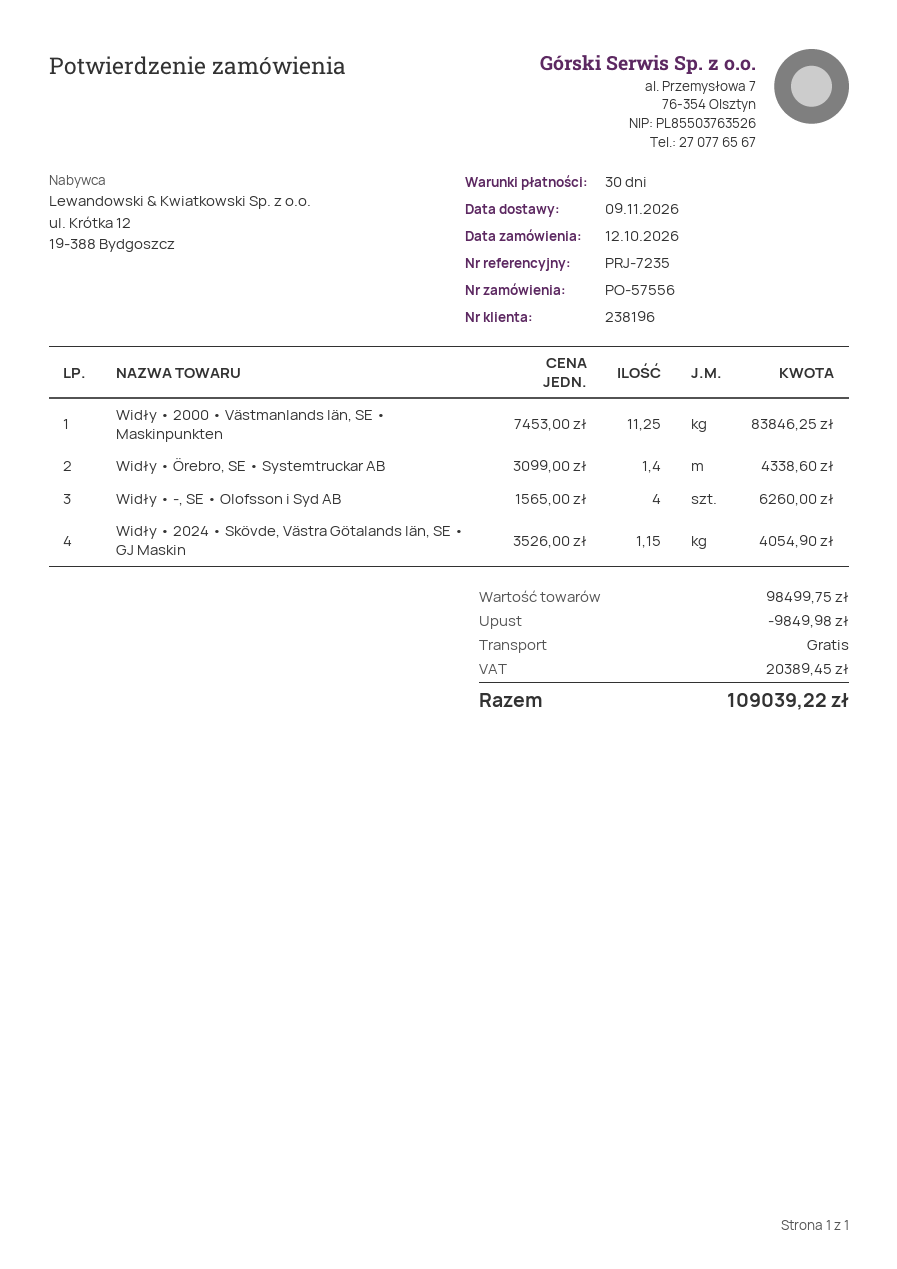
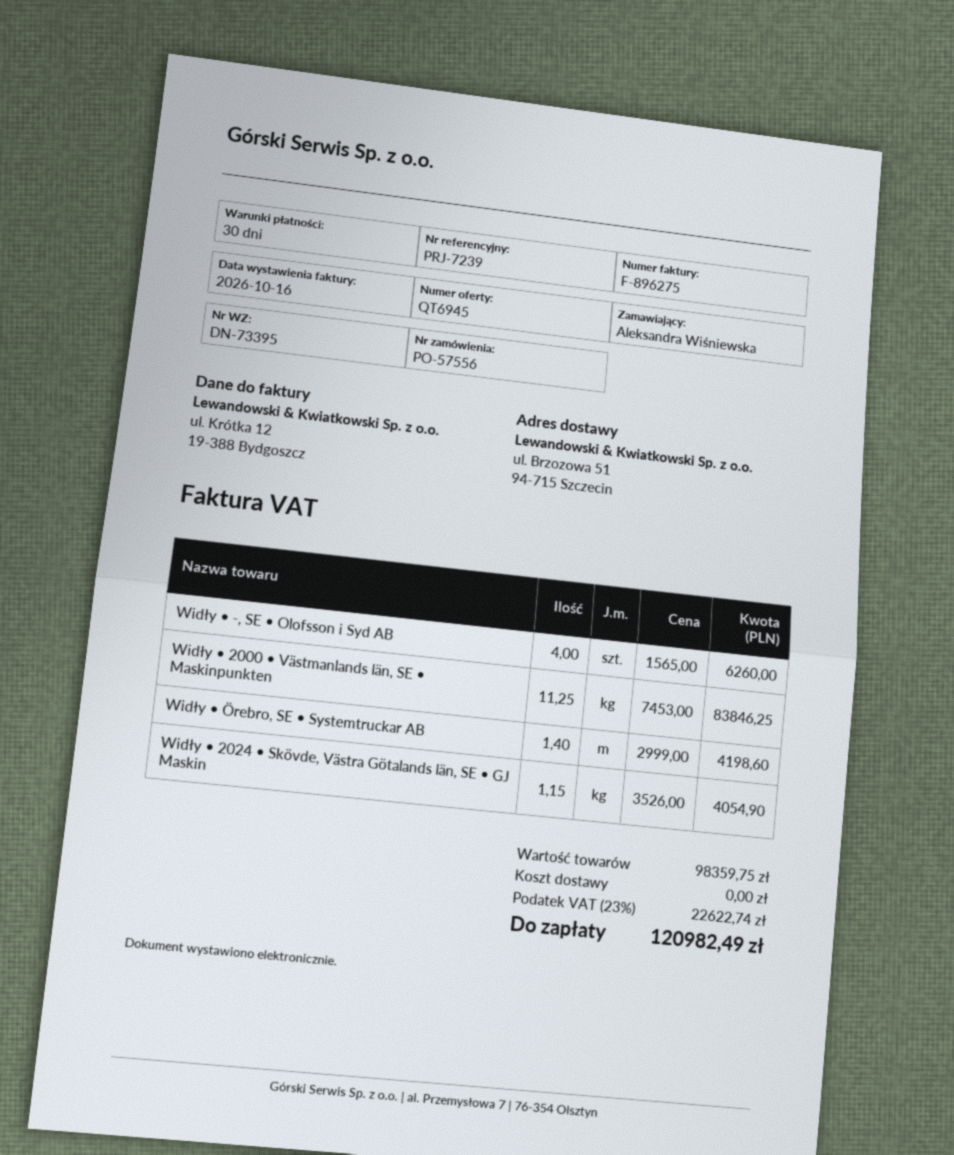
reference: PRJ-7235 -> PRJ-7239
Widły • Örebro, SE • Systemtruckar AB: 1.4 x 3099.00 = 4338.60 -> 1.4 x 2999.00 = 4198.60
subtotal: 98499.75 -> 98359.75
discount: 9849.98 -> none
tax: 20389.45 -> 22622.74
total: 109039.22 -> 120982.49

